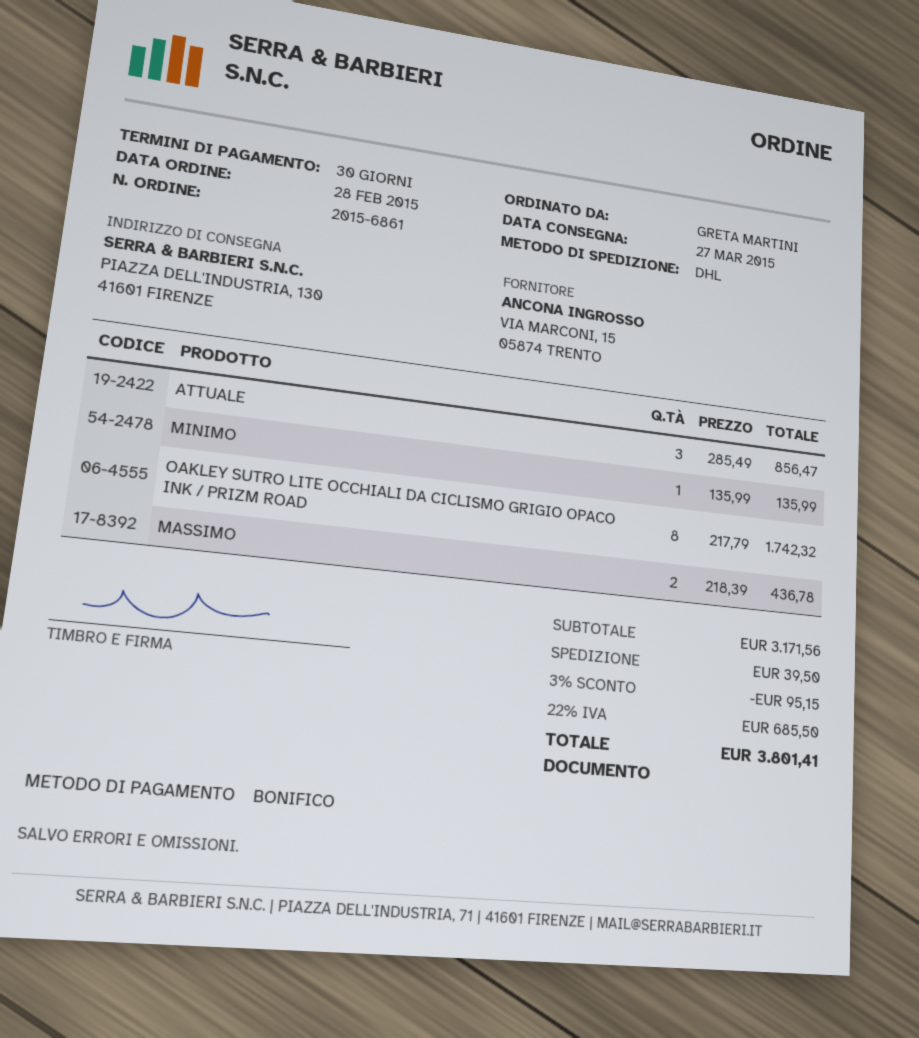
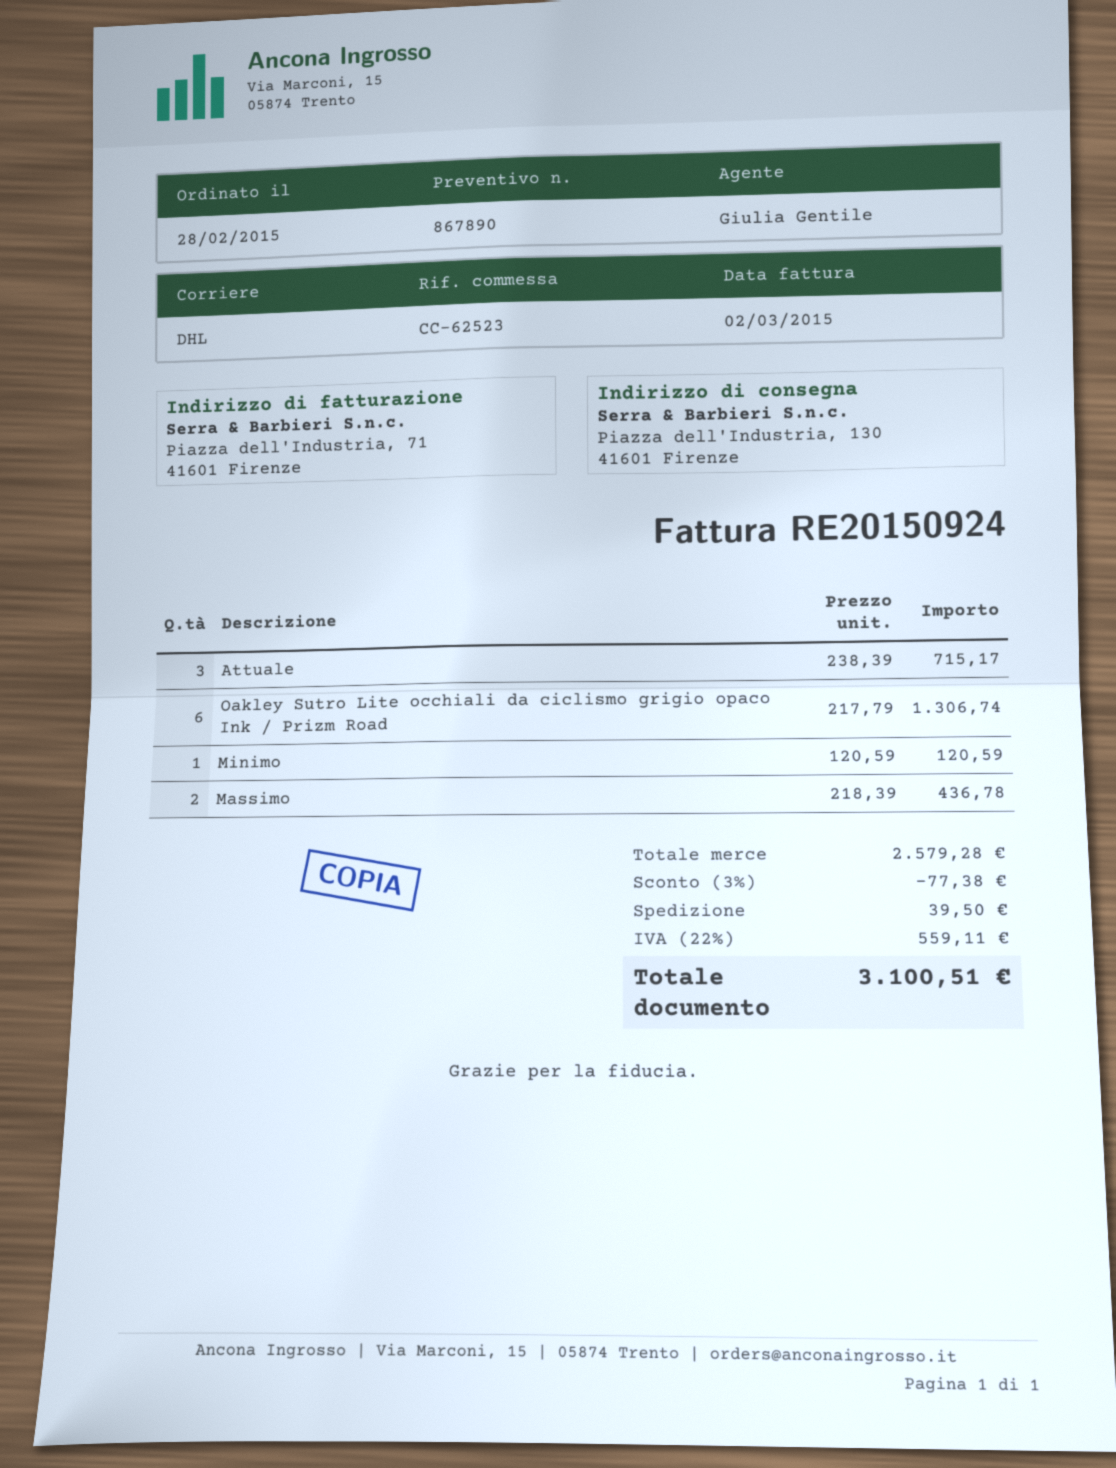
ATTUALE: 3 x 285.49 = 856.47 -> 3 x 238.39 = 715.17
MINIMO: 1 x 135.99 = 135.99 -> 1 x 120.59 = 120.59
OAKLEY SUTRO LITE OCCHIALI DA CICLISMO GRIGIO OPACO INK / PRIZM ROAD: 8 x 217.79 = 1742.32 -> 6 x 217.79 = 1306.74
subtotal: 3171.56 -> 2579.28
discount: 3% = 95.15 -> 3% = 77.38
tax: 22% = 685.50 -> 22% = 559.11
total: 3801.41 -> 3100.51

